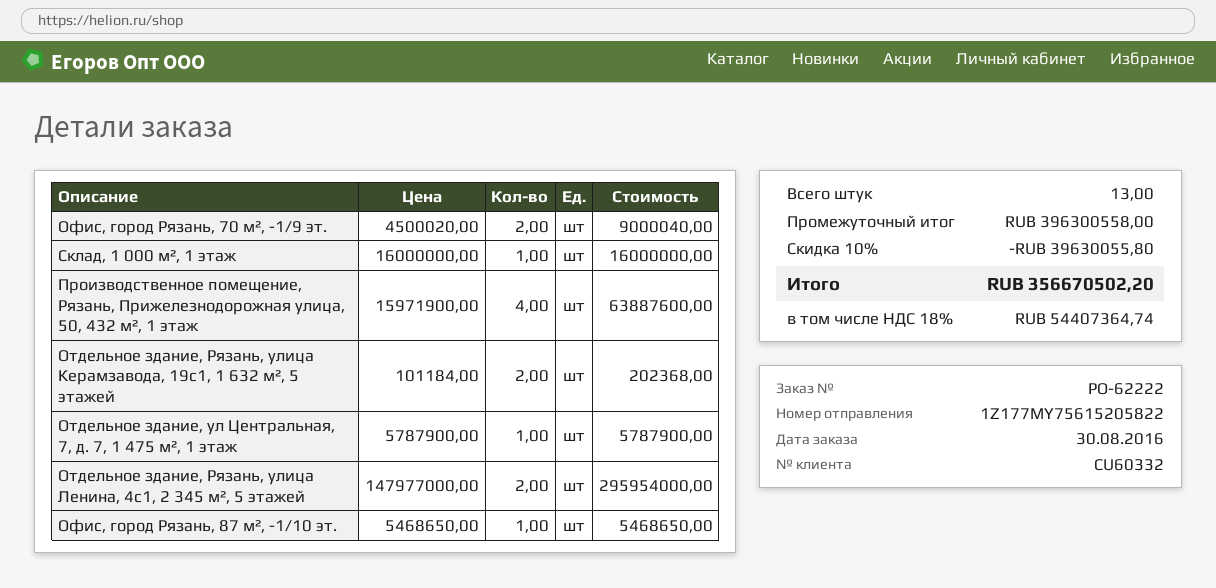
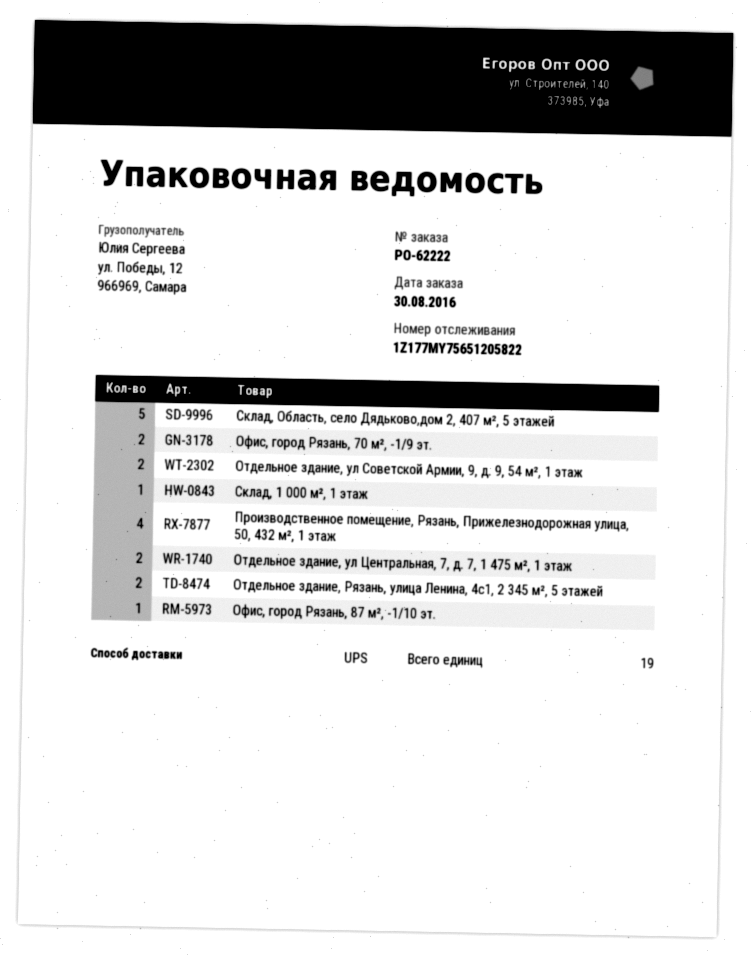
tracking number: 1Z177MY75615205822 -> 1Z177MY75651205822
Отдельное здание, Рязань, улица Керамзавода, 19с1, 1 632 м², 5 этажей: 2 -> none
Отдельное здание, ул Центральная, 7, д. 7, 1 475 м², 1 этаж: 1 -> 2
Склад, Область, село Дядьково,дом 2, 407 м², 5 этажей: none -> 5
Отдельное здание, ул Советской Армии, 9, д. 9, 54 м², 1 этаж: none -> 2
total quantity: 13 -> 19

